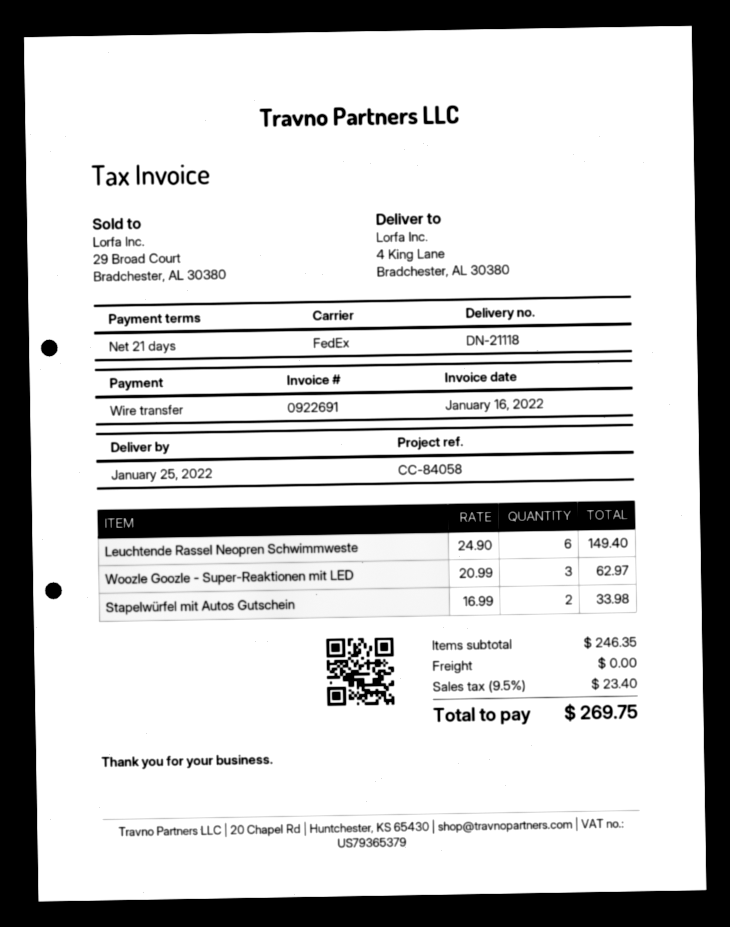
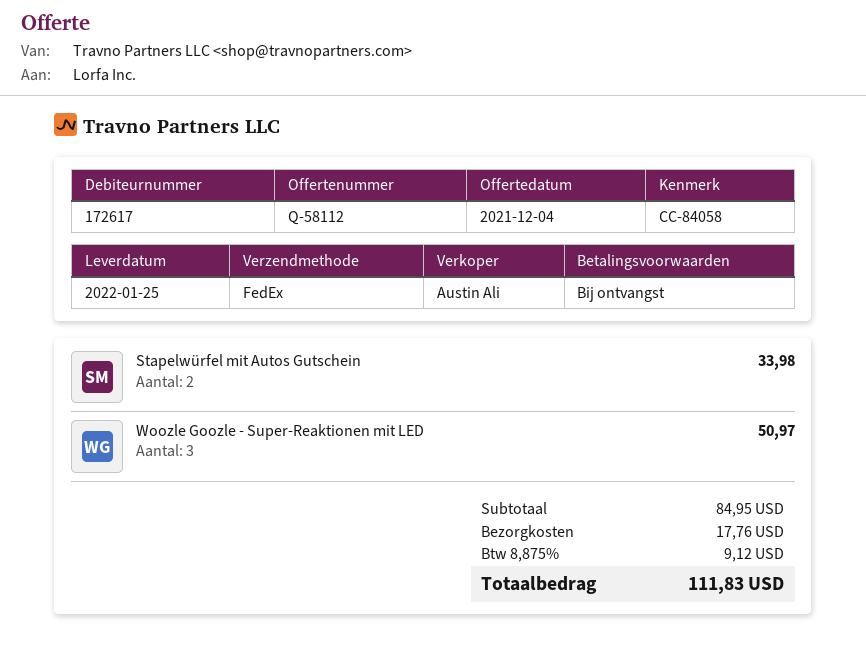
payment terms: 21 days -> on receipt
Leuchtende Rassel Neopren Schwimmweste: 6 for 149.40 -> none
Woozle Goozle - Super-Reaktionen mit LED: 3 for 62.97 -> 3 for 50.97
subtotal: 246.35 -> 84.95
shipping: 0.00 -> 17.76
tax: 9.5% = 23.40 -> 8.875% = 9.12
total: 269.75 -> 111.83

